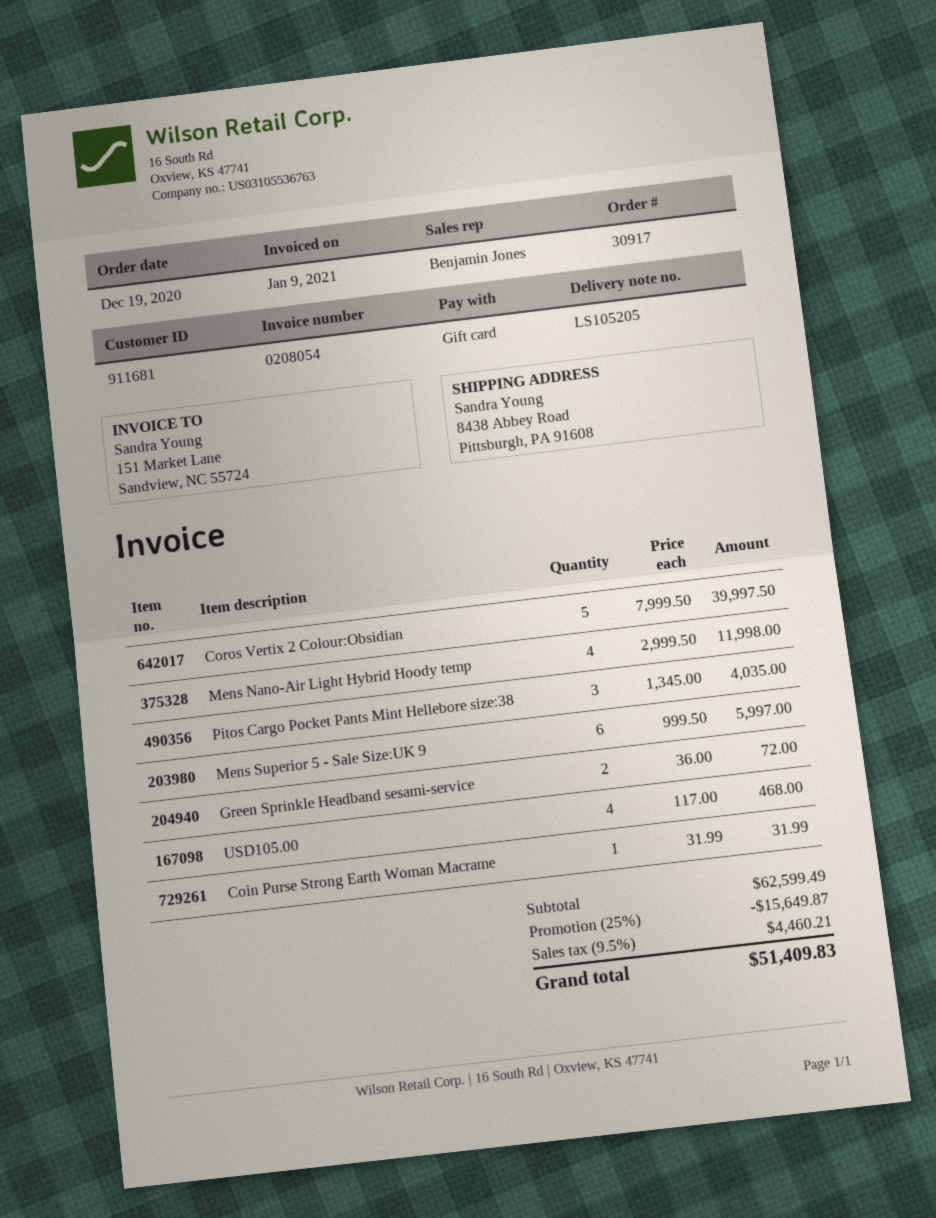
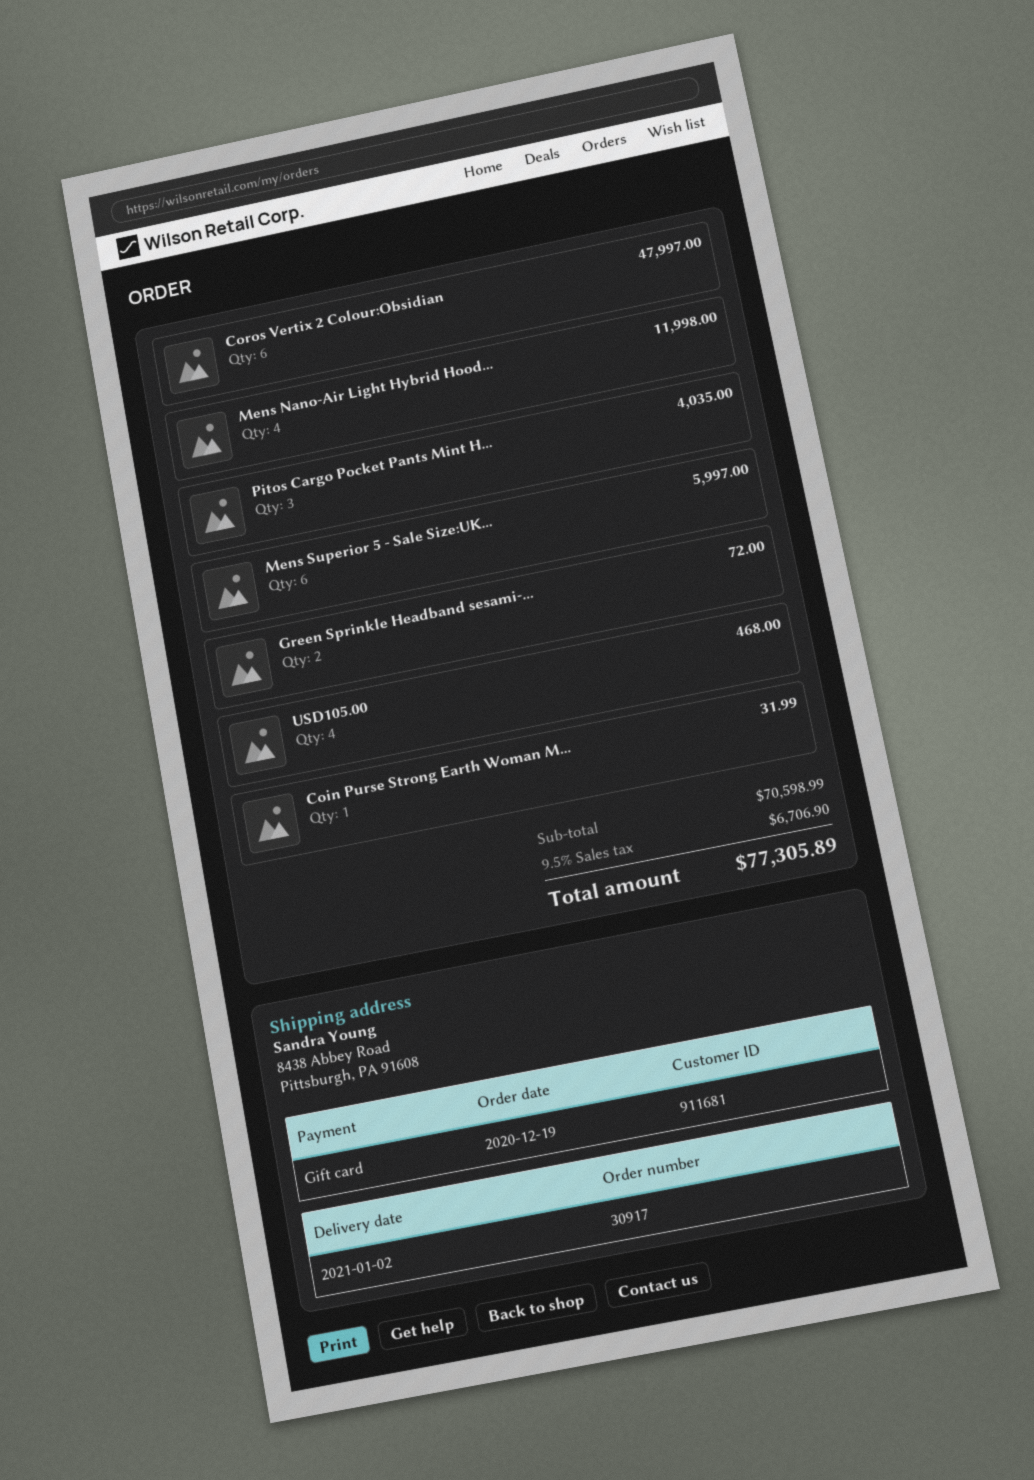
Coros Vertix 2 Colour:Obsidian: 5 for 39997.50 -> 6 for 47997.00
subtotal: 62599.49 -> 70598.99
discount: 25% = 15649.87 -> none
tax: 9.5% = 4460.21 -> 9.5% = 6706.90
total: 51409.83 -> 77305.89

